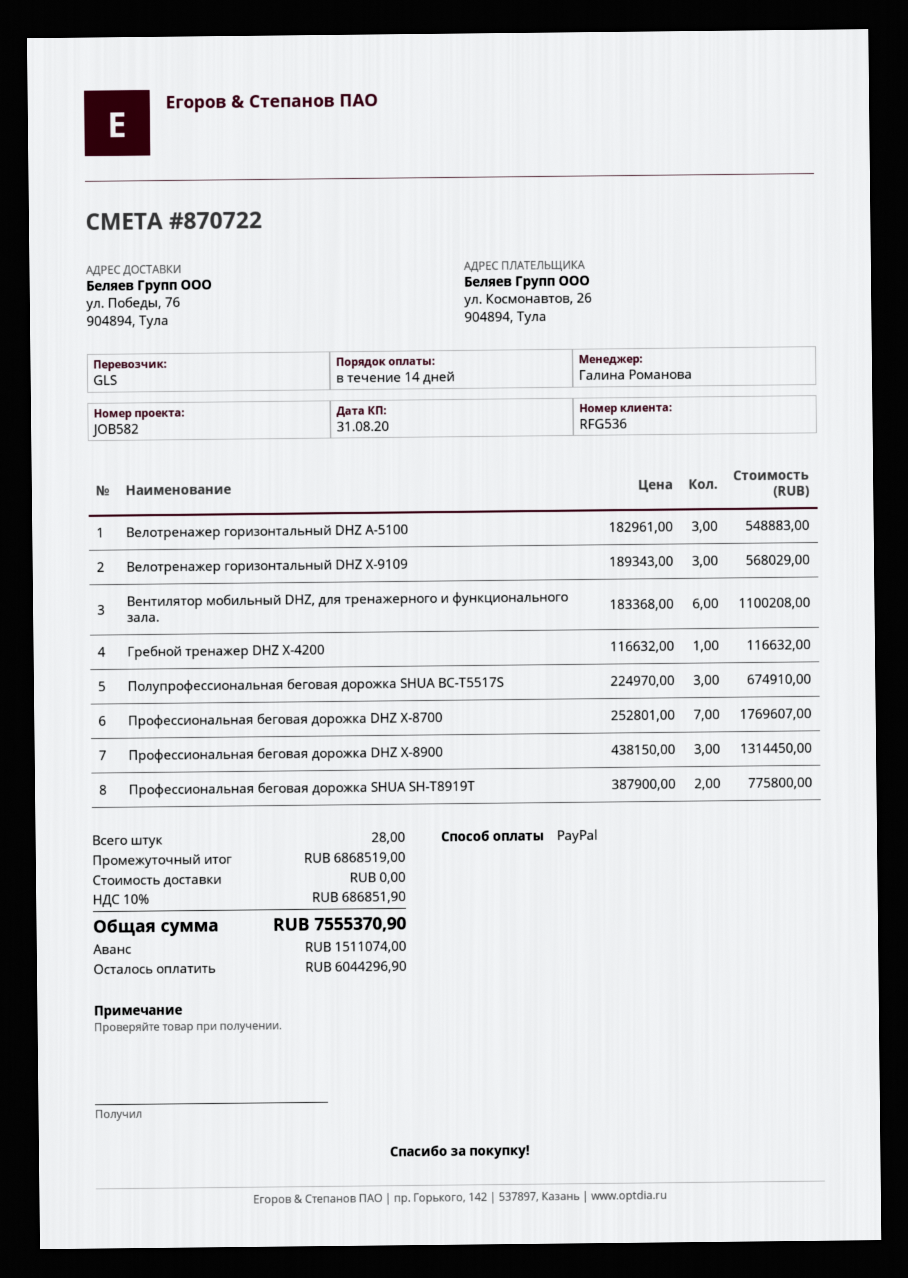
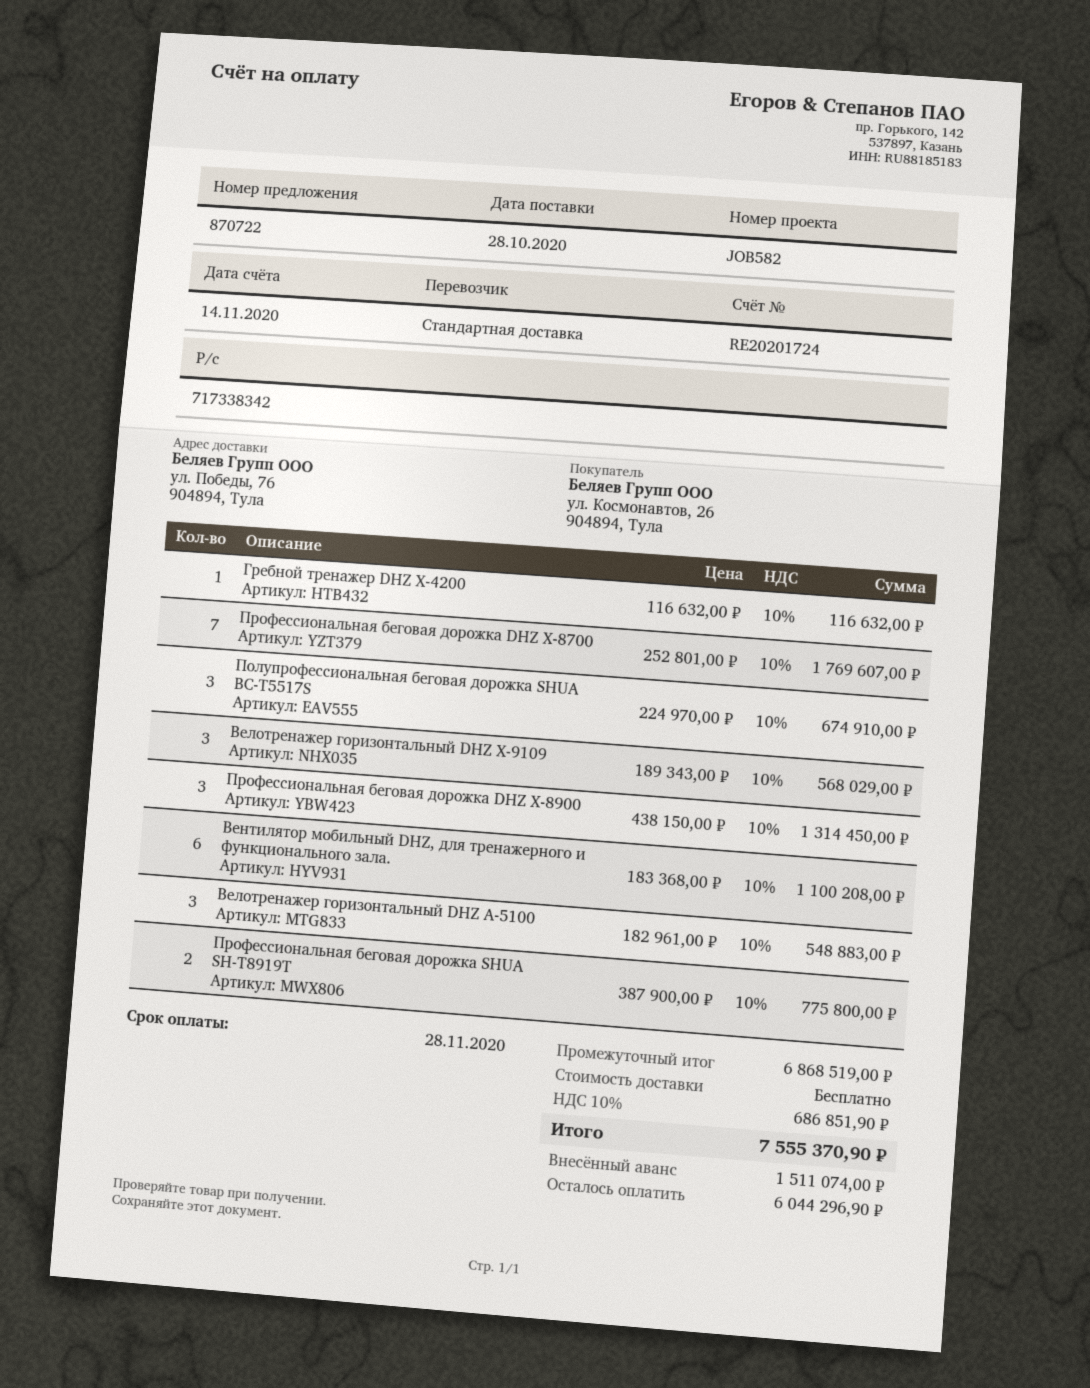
shipping method: GLS -> standard

